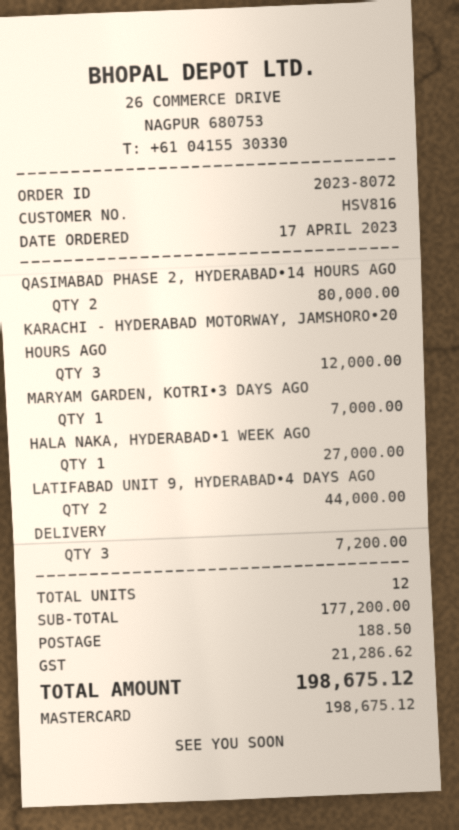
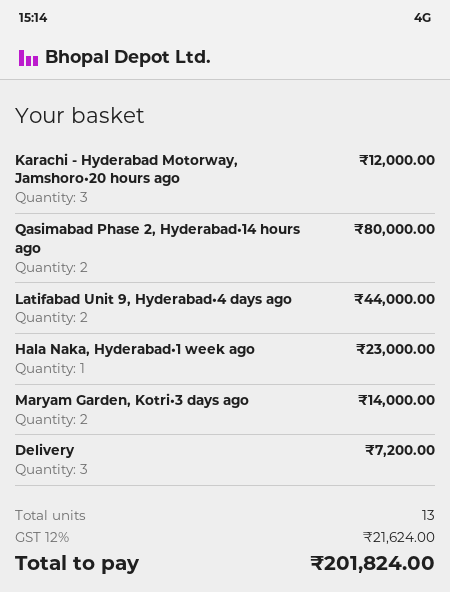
MARYAM GARDEN, KOTRI•3 DAYS AGO: 1 for 7000.00 -> 2 for 14000.00
HALA NAKA, HYDERABAD•1 WEEK AGO: 1 for 27000.00 -> 1 for 23000.00
total quantity: 12 -> 13
shipping: 188.50 -> none
tax: 21286.62 -> 21624.00
total: 198675.12 -> 201824.00

